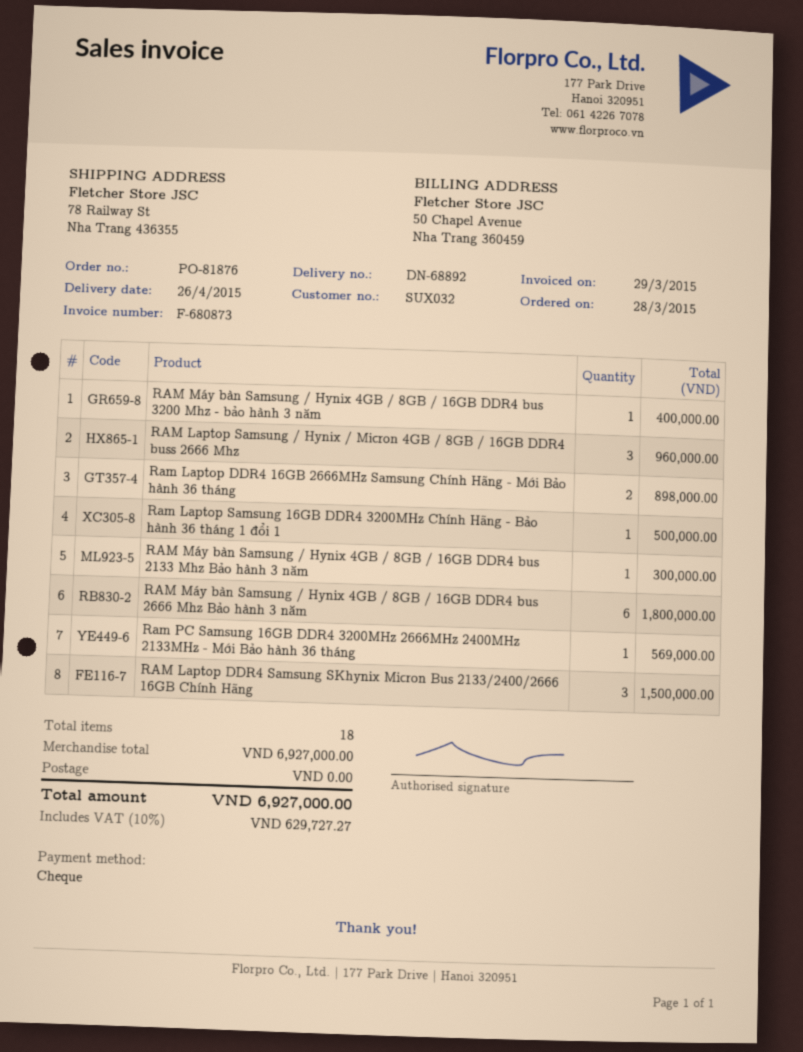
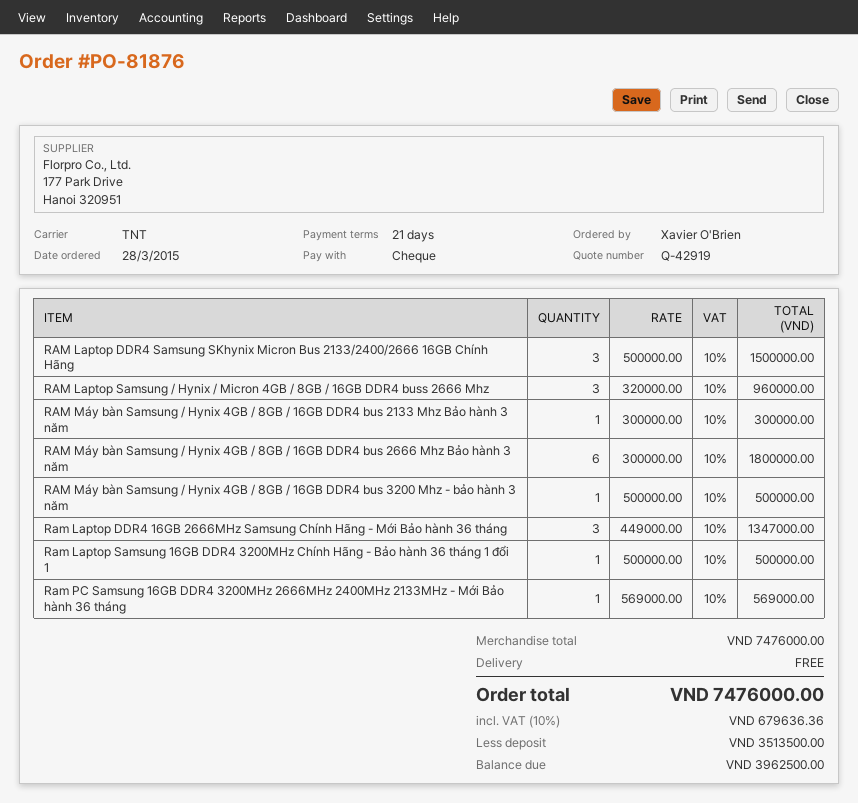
RAM Máy bàn Samsung / Hynix 4GB / 8GB / 16GB DDR4 bus 3200 Mhz - bảo hành 3 năm: 1 for 400000.00 -> 1 for 500000.00
Ram Laptop DDR4 16GB 2666MHz Samsung Chính Hãng - Mới Bảo hành 36 tháng: 2 for 898000.00 -> 3 for 1347000.00
subtotal: 6927000.00 -> 7476000.00
tax: 10% = 629727.27 -> 10% = 679636.36
total: 6927000.00 -> 7476000.00

